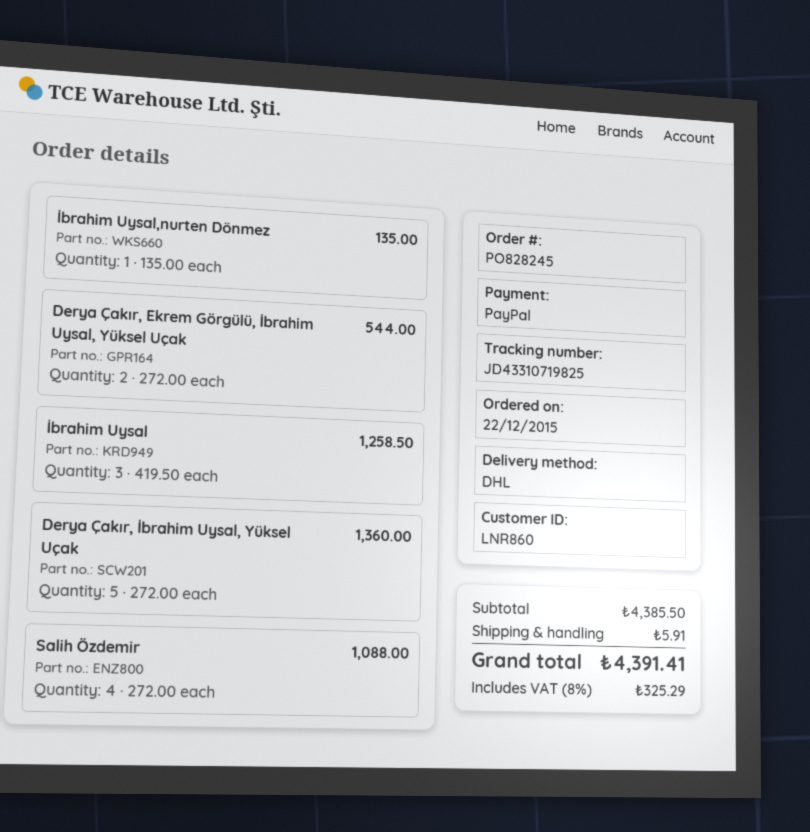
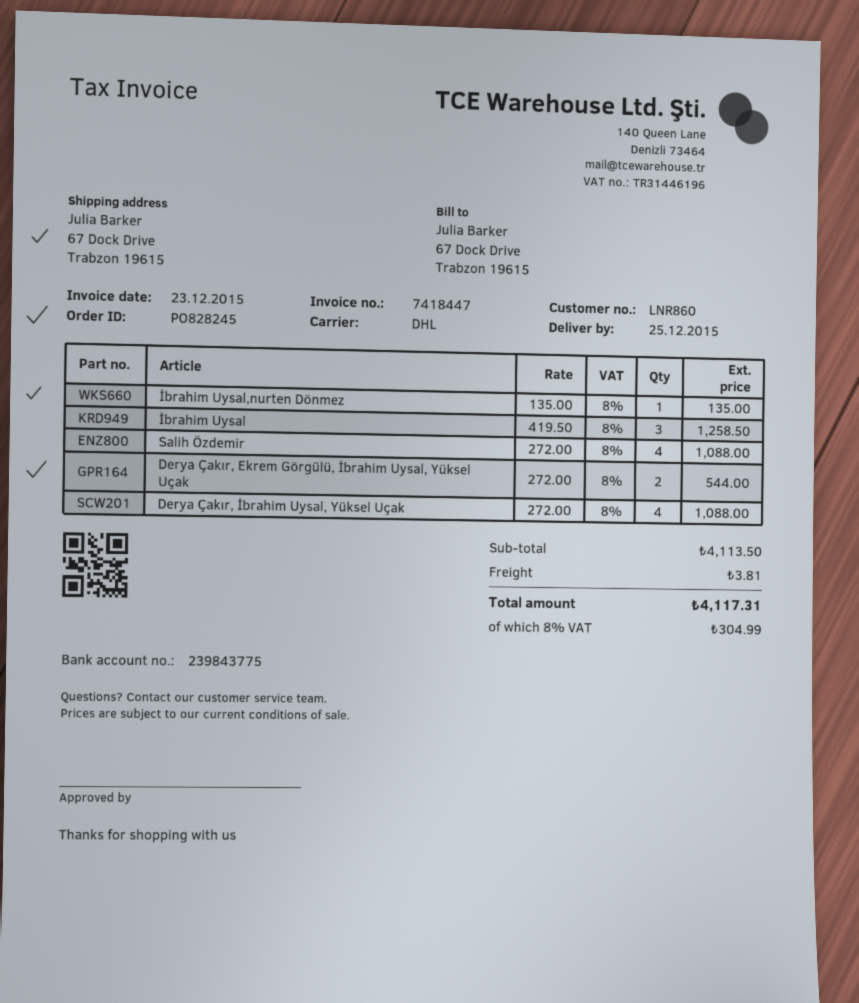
Derya Çakır, İbrahim Uysal, Yüksel Uçak: 5 x 272.00 = 1360.00 -> 4 x 272.00 = 1088.00
subtotal: 4385.50 -> 4113.50
shipping: 5.91 -> 3.81
tax: 8% = 325.29 -> 8% = 304.99
total: 4391.41 -> 4117.31

